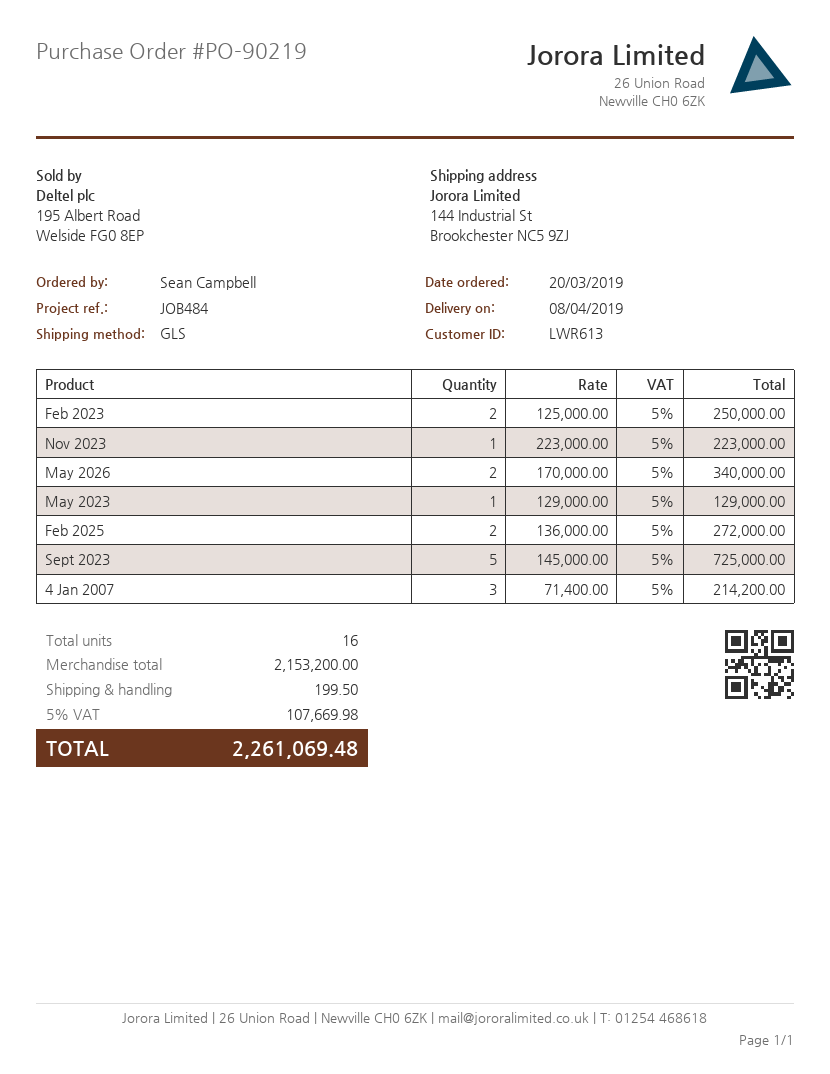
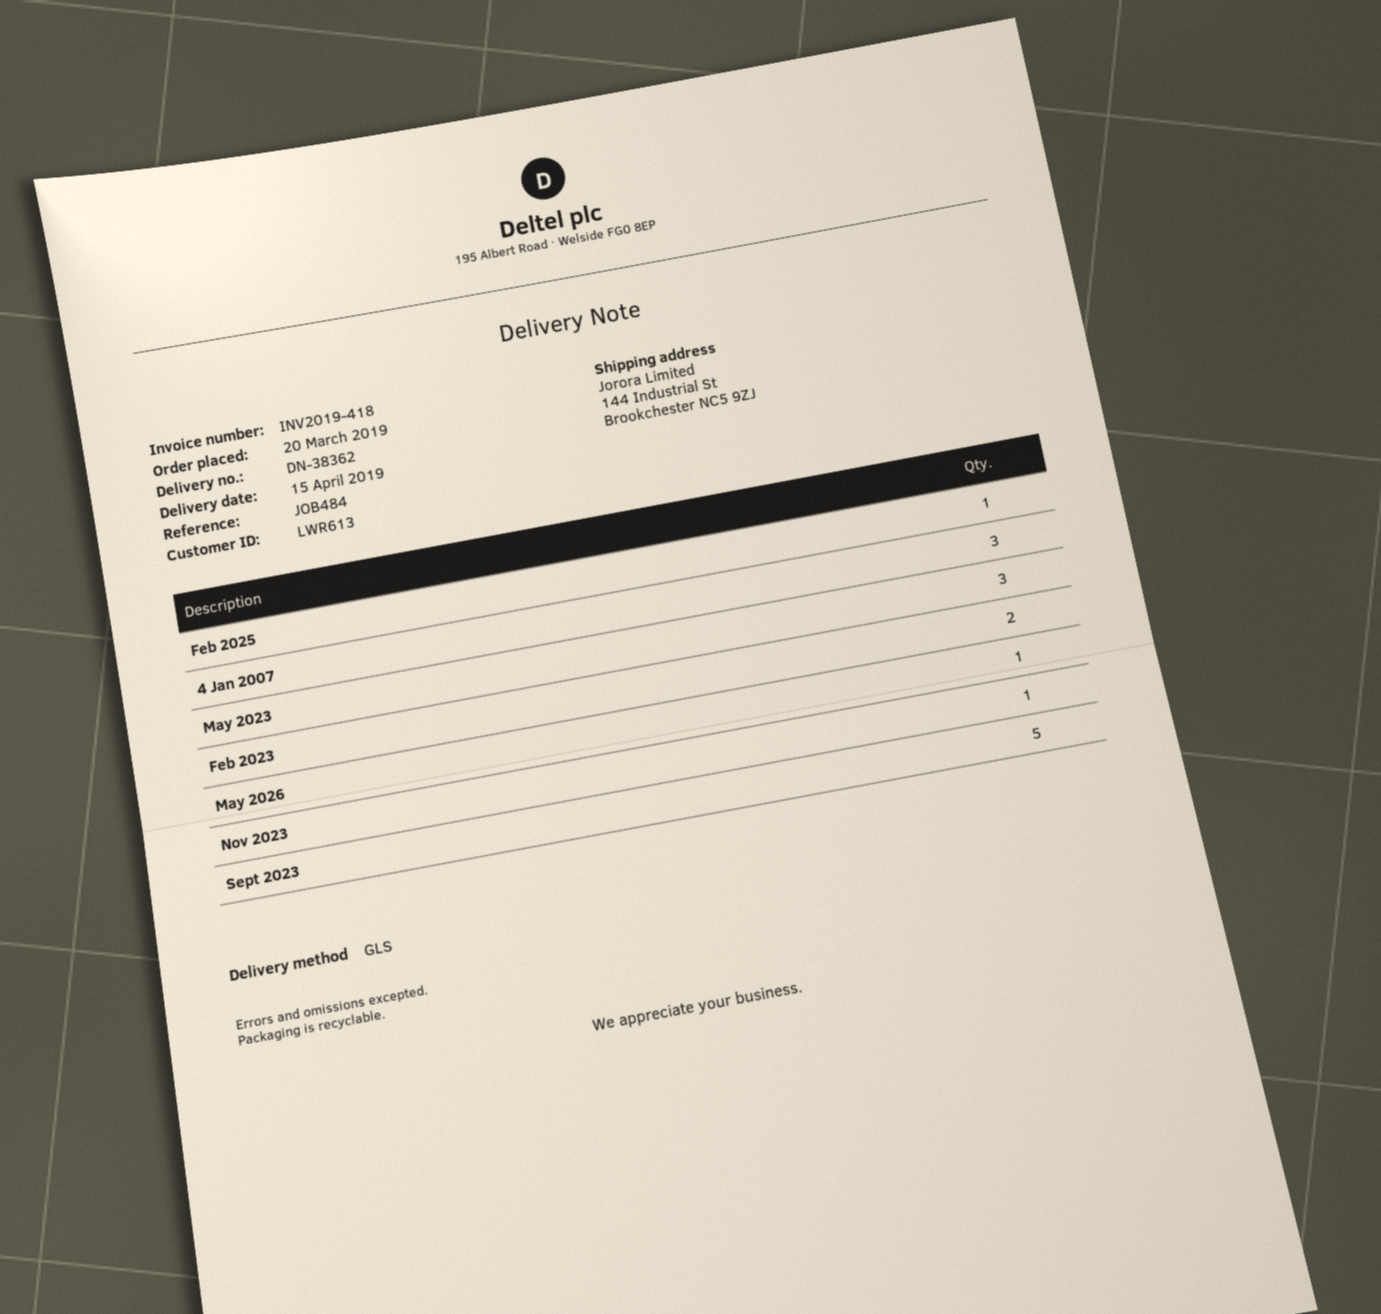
delivery date: 2019-04-08 -> 2019-04-15
May 2026: 2 -> 1
May 2023: 1 -> 3
Feb 2025: 2 -> 1

